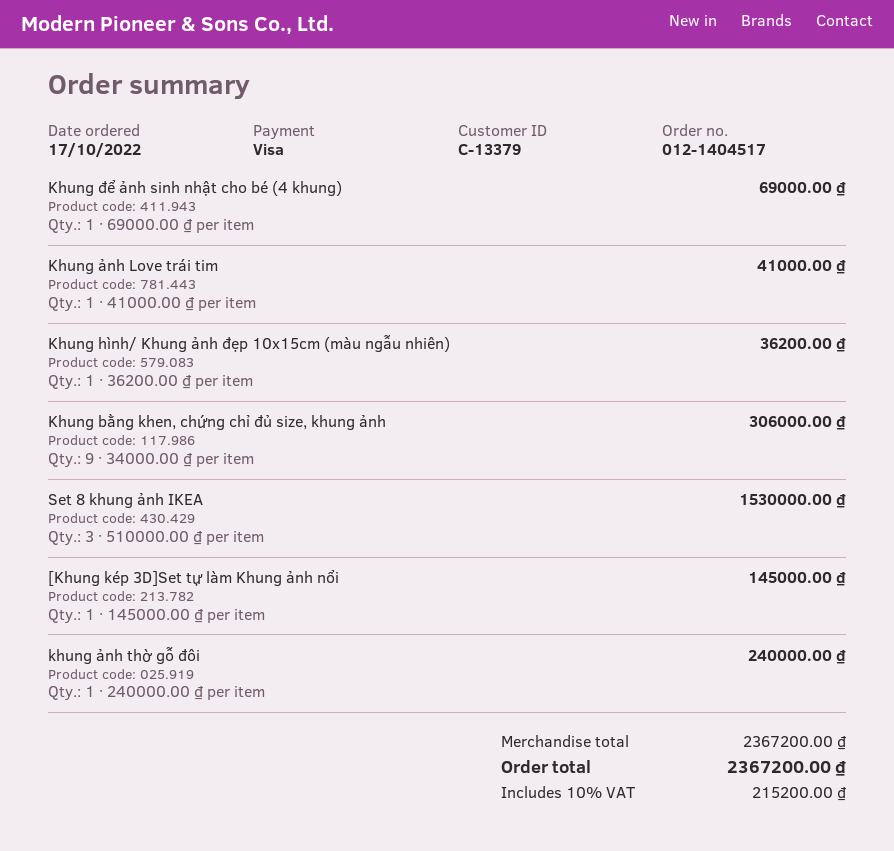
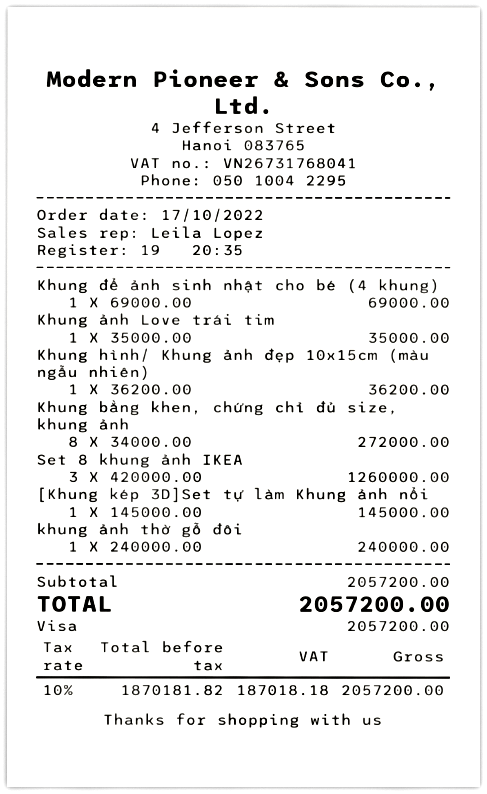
Khung ảnh Love trái tim: 1 x 41000.00 = 41000.00 -> 1 x 35000.00 = 35000.00
Khung bằng khen, chứng chỉ đủ size, khung ảnh: 9 x 34000.00 = 306000.00 -> 8 x 34000.00 = 272000.00
Set 8 khung ảnh IKEA: 3 x 510000.00 = 1530000.00 -> 3 x 420000.00 = 1260000.00
subtotal: 2367200.00 -> 2057200.00
tax: 10% = 215200.00 -> 10% = 187018.18
total: 2367200.00 -> 2057200.00

